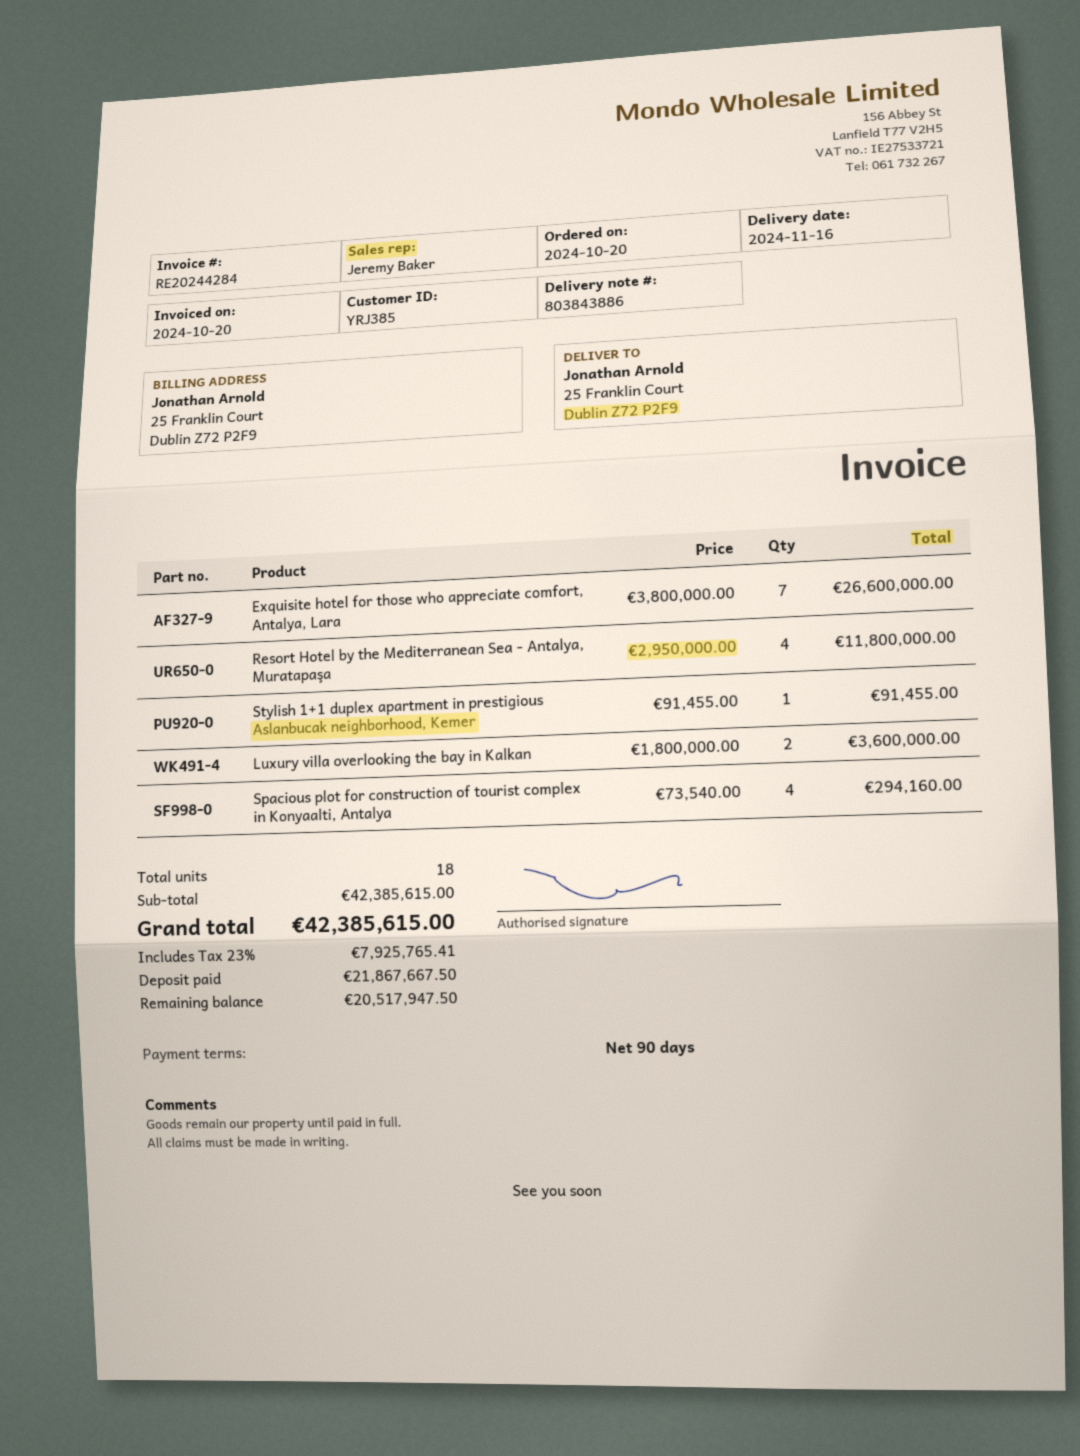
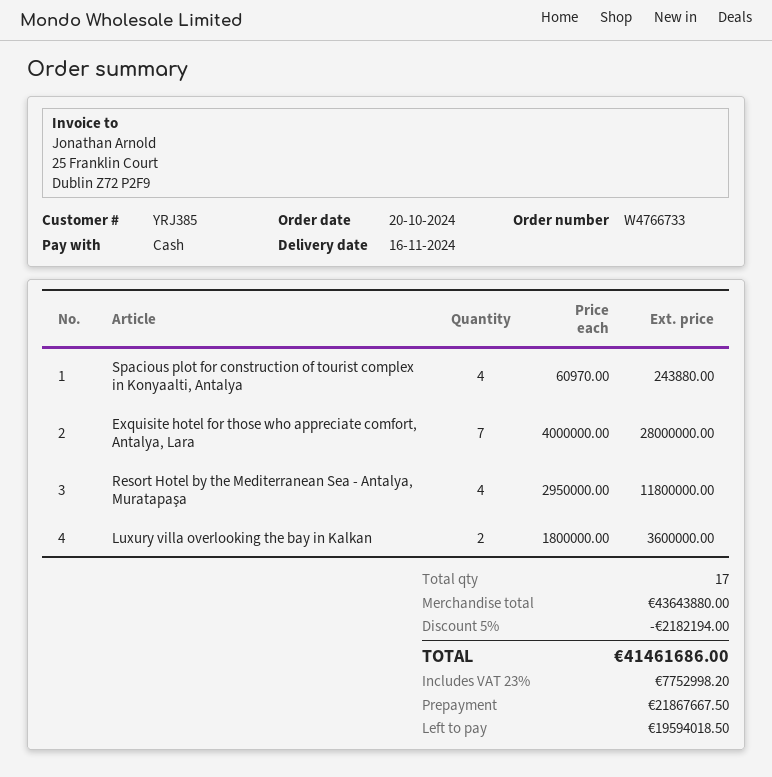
Exquisite hotel for those who appreciate comfort, Antalya, Lara: 7 x 3800000.00 = 26600000.00 -> 7 x 4000000.00 = 28000000.00
Stylish 1+1 duplex apartment in prestigious Aslanbucak neighborhood, Kemer: 1 x 91455.00 = 91455.00 -> none
Spacious plot for construction of tourist complex in Konyaalti, Antalya: 4 x 73540.00 = 294160.00 -> 4 x 60970.00 = 243880.00
total quantity: 18 -> 17
subtotal: 42385615.00 -> 43643880.00
discount: none -> 5% = 2182194.00
tax: 23% = 7925765.41 -> 23% = 7752998.20
total: 42385615.00 -> 41461686.00
balance: 20517947.50 -> 19594018.50

